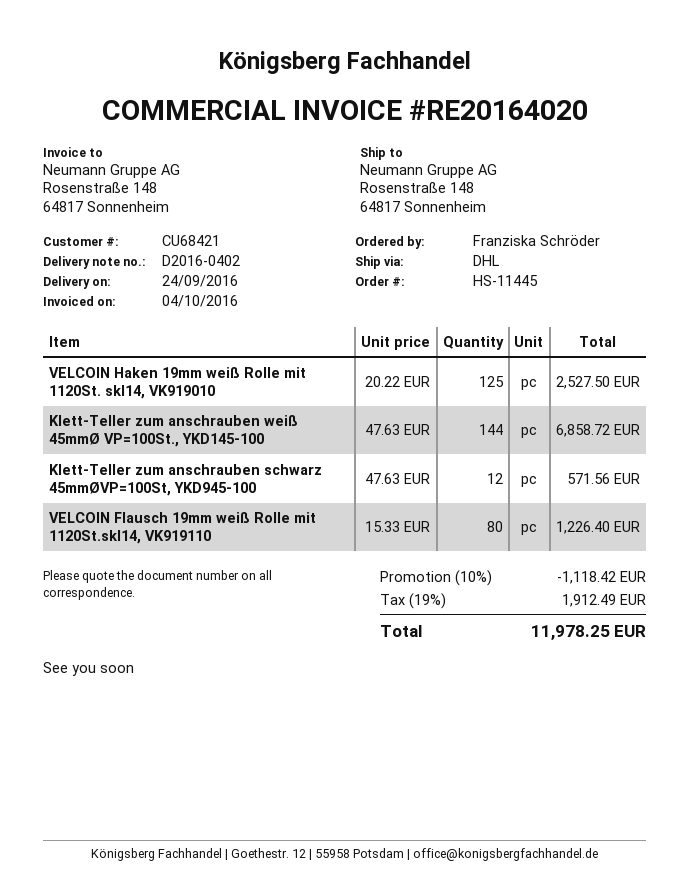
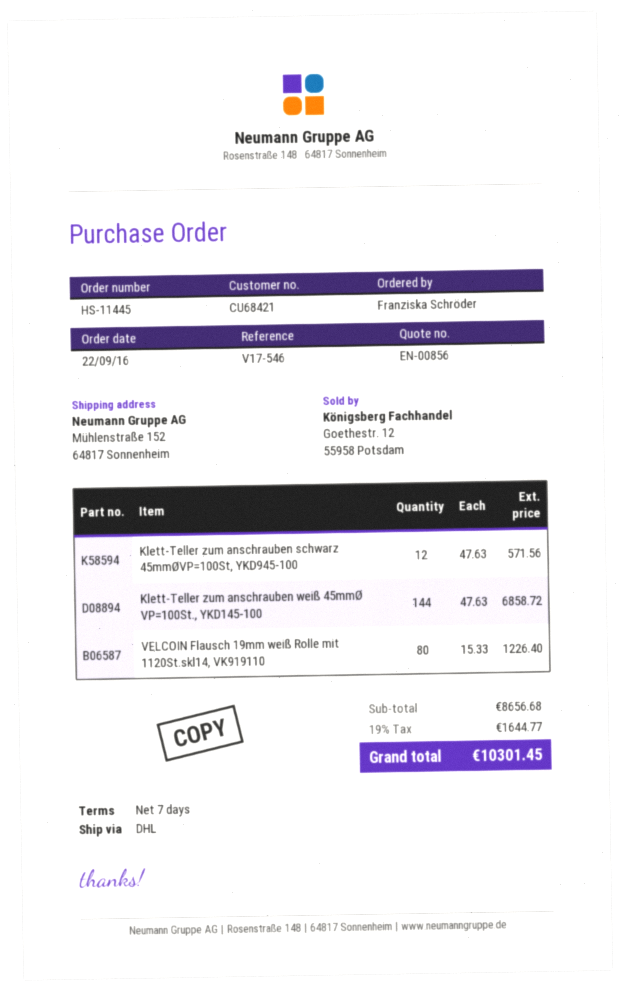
ship to: Rosenstraße 148, 64817 Sonnenheim -> Mühlenstraße 152, 64817 Sonnenheim
VELCOIN Haken 19mm weiß Rolle mit 1120St. skl14, VK919010: 125 x 20.22 = 2527.50 -> none
discount: 10% = 1118.42 -> none
tax: 19% = 1912.49 -> 19% = 1644.77
total: 11978.25 -> 10301.45

